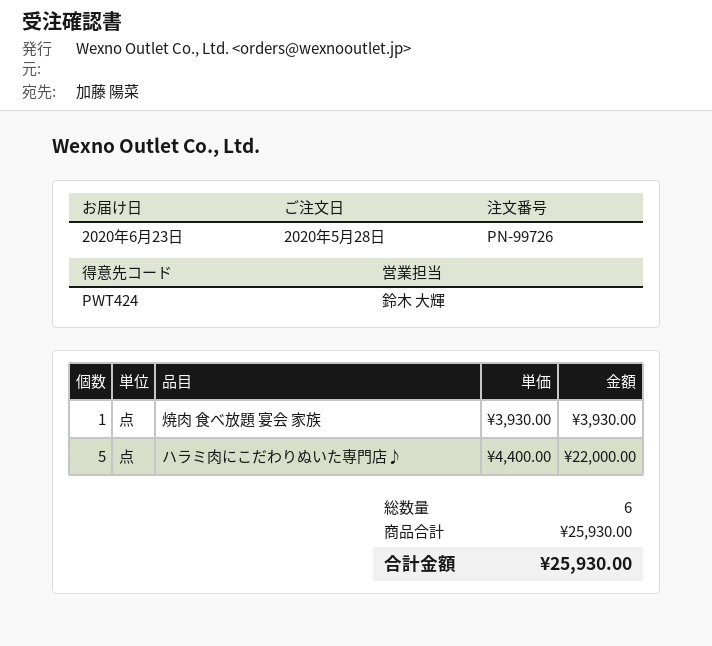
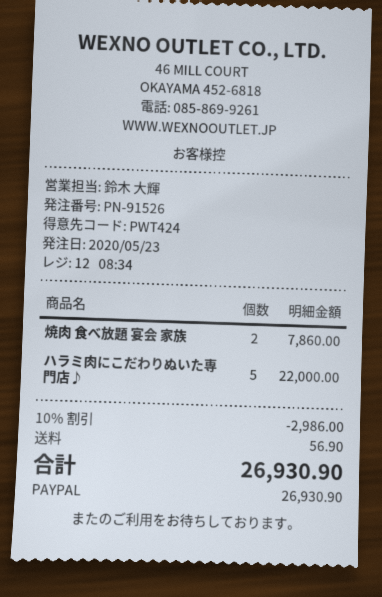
order number: PN-99726 -> PN-91526
order date: 2020-05-28 -> 2020-05-23
焼肉 食べ放題 宴会 家族: 1 for 3930.00 -> 2 for 7860.00
discount: none -> 10% = 2986.00
shipping: none -> 56.90
total: 25930.00 -> 26930.90

